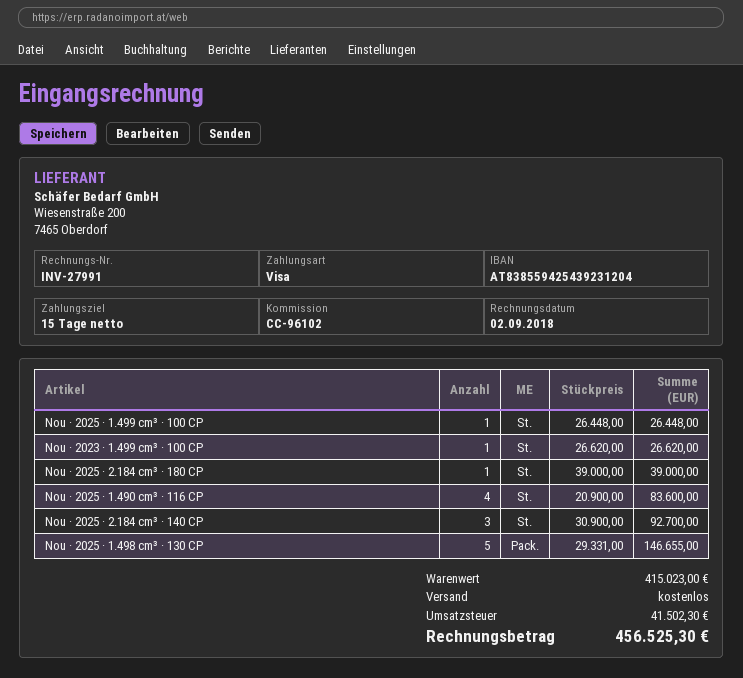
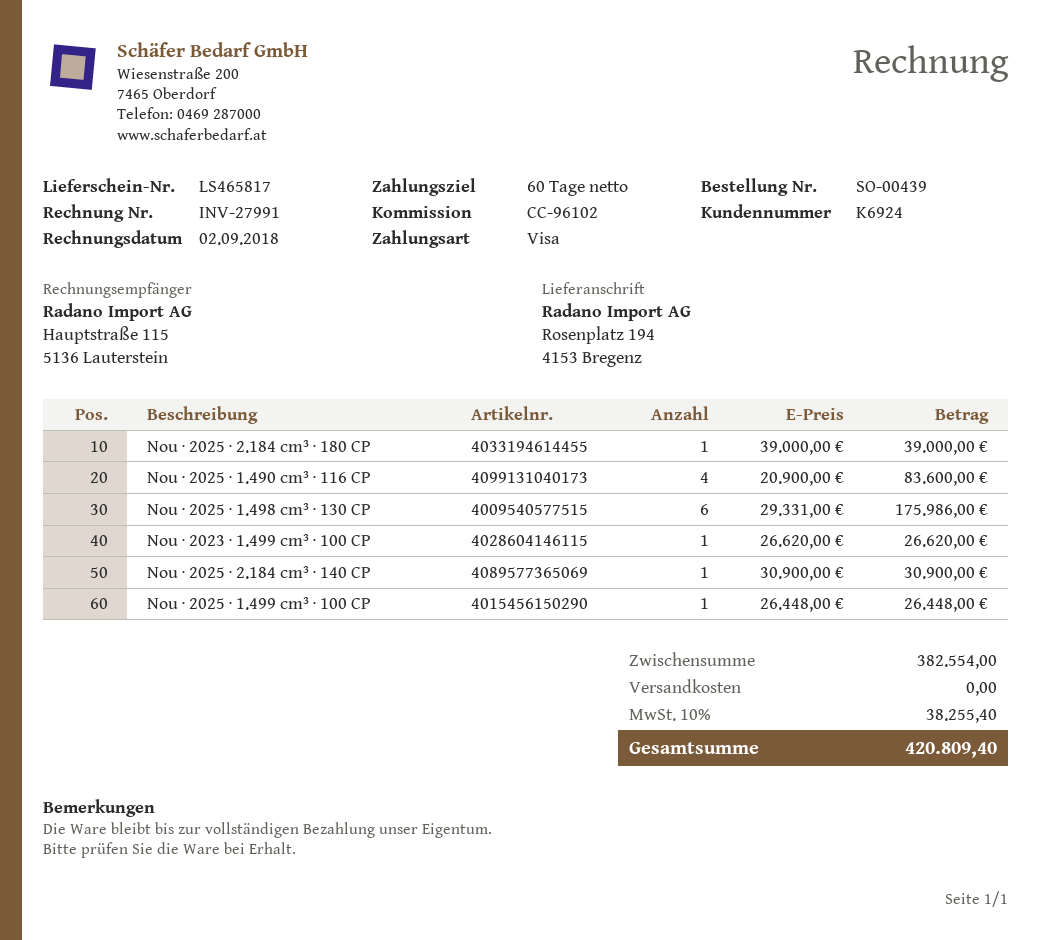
payment terms: 15 days -> 60 days
Nou · 2025 · 2.184 cm³ · 140 CP: 3 x 30900.00 = 92700.00 -> 1 x 30900.00 = 30900.00
Nou · 2025 · 1.498 cm³ · 130 CP: 5 x 29331.00 = 146655.00 -> 6 x 29331.00 = 175986.00
subtotal: 415023.00 -> 382554.00
tax: 41502.30 -> 38255.40
total: 456525.30 -> 420809.40

